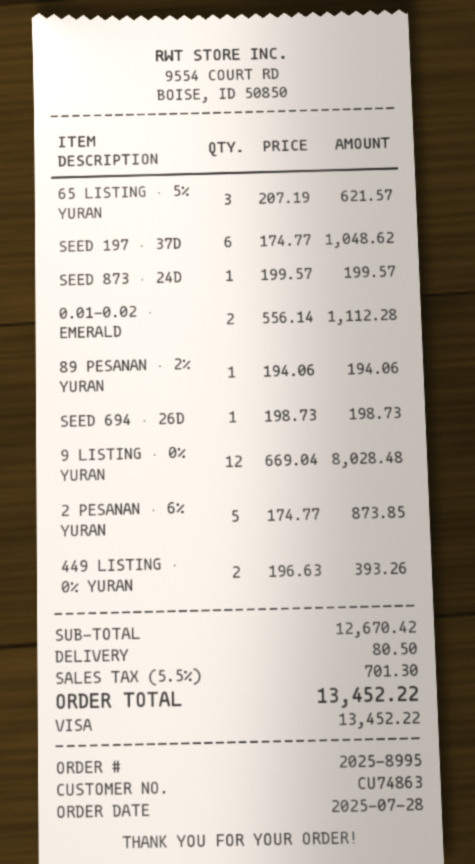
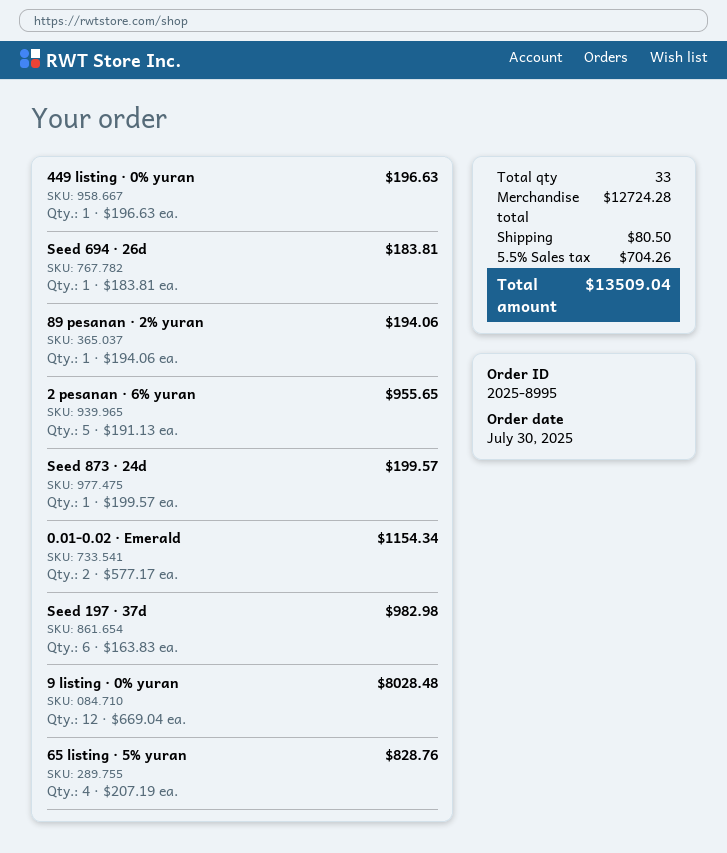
order date: 2025-07-28 -> 2025-07-30
65 LISTING · 5% YURAN: 3 x 207.19 = 621.57 -> 4 x 207.19 = 828.76
SEED 197 · 37D: 6 x 174.77 = 1048.62 -> 6 x 163.83 = 982.98
0.01-0.02 · EMERALD: 2 x 556.14 = 1112.28 -> 2 x 577.17 = 1154.34
SEED 694 · 26D: 1 x 198.73 = 198.73 -> 1 x 183.81 = 183.81
2 PESANAN · 6% YURAN: 5 x 174.77 = 873.85 -> 5 x 191.13 = 955.65
449 LISTING · 0% YURAN: 2 x 196.63 = 393.26 -> 1 x 196.63 = 196.63
subtotal: 12670.42 -> 12724.28
tax: 5.5% = 701.30 -> 5.5% = 704.26
total: 13452.22 -> 13509.04

